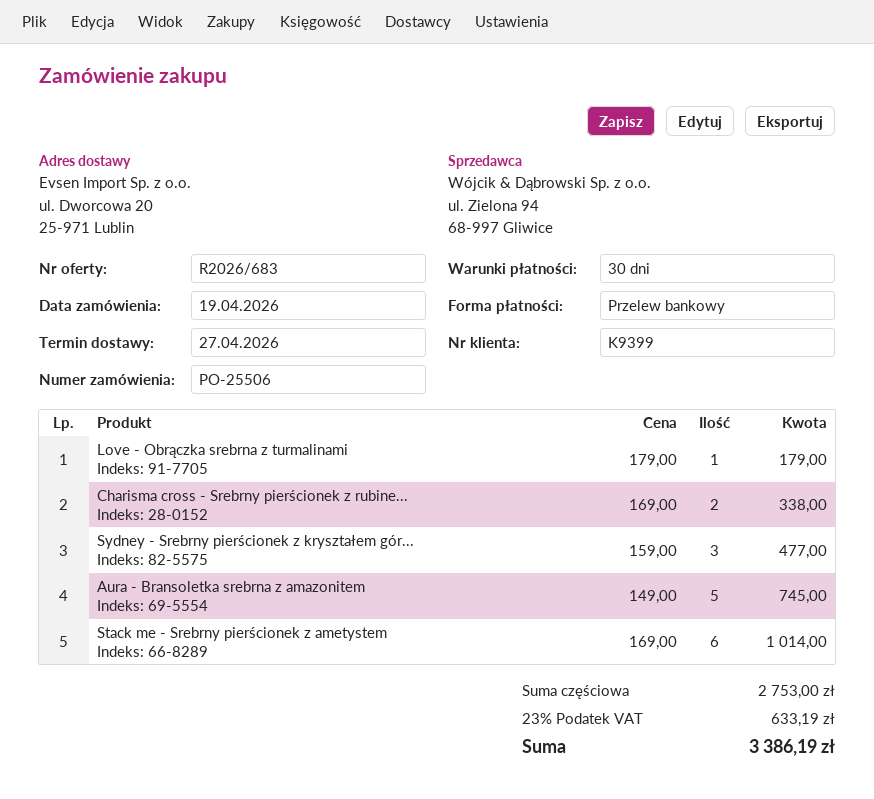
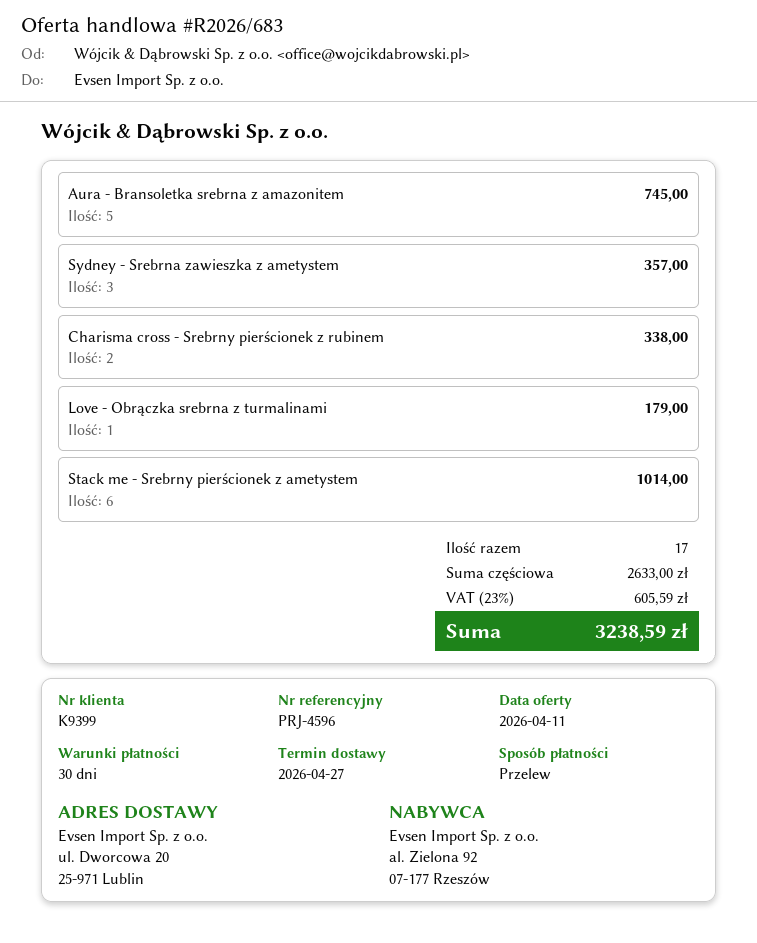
Sydney - Srebrny pierścionek z kryształem gór...: 3 for 477.00 -> none
Sydney - Srebrna zawieszka z ametystem: none -> 3 for 357.00
subtotal: 2753.00 -> 2633.00
tax: 23% = 633.19 -> 23% = 605.59
total: 3386.19 -> 3238.59

